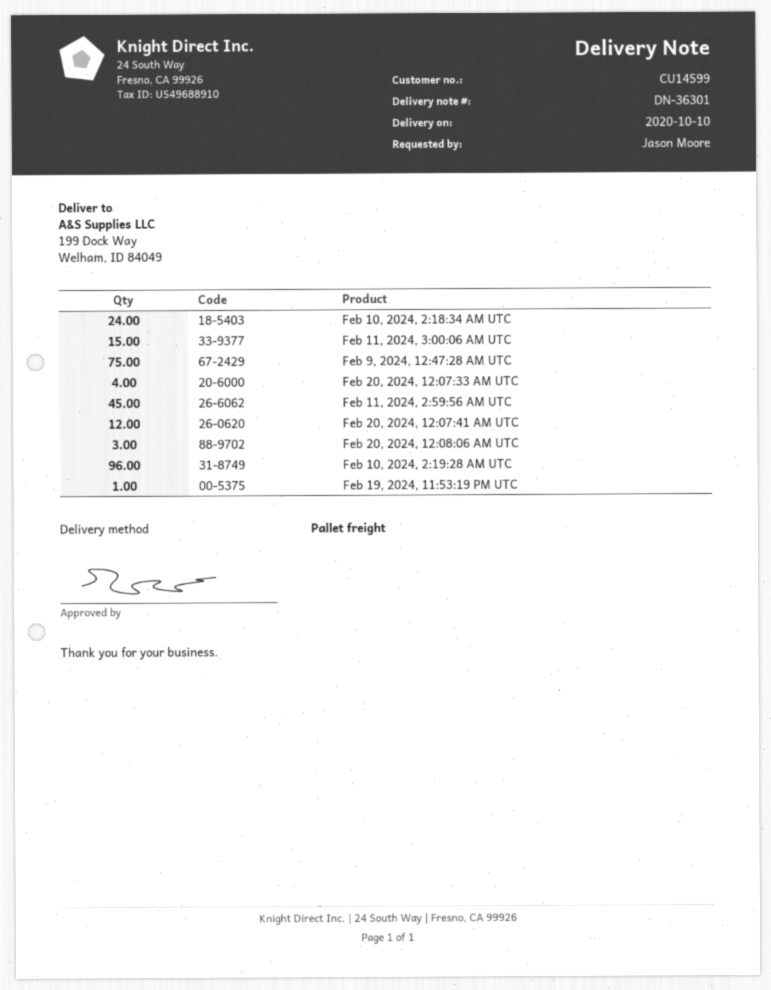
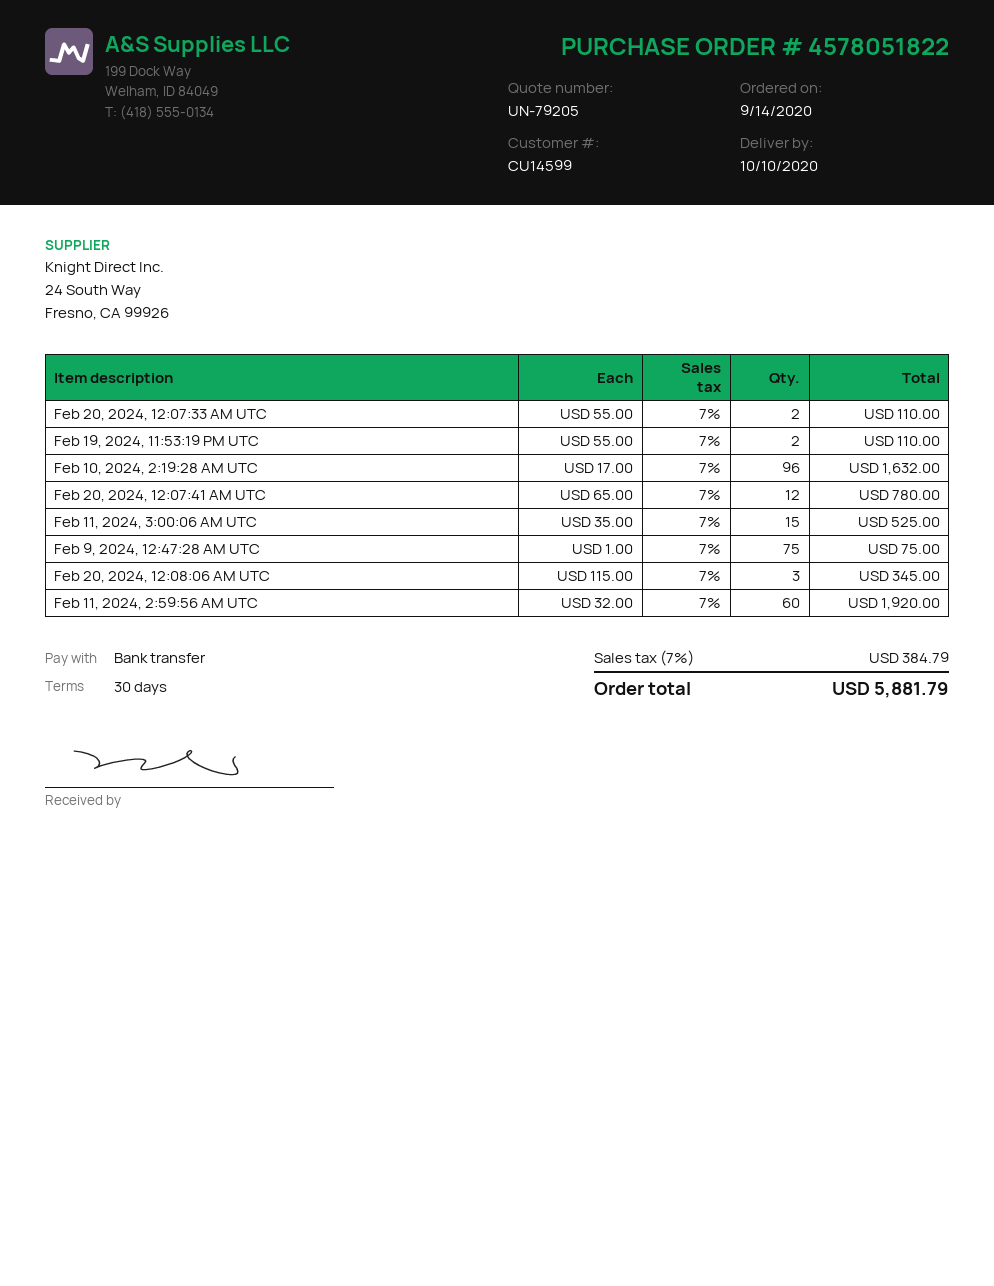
Feb 10, 2024, 2:18:34 AM UTC: 24 -> none
Feb 20, 2024, 12:07:33 AM UTC: 4 -> 2
Feb 11, 2024, 2:59:56 AM UTC: 45 -> 60
Feb 19, 2024, 11:53:19 PM UTC: 1 -> 2

